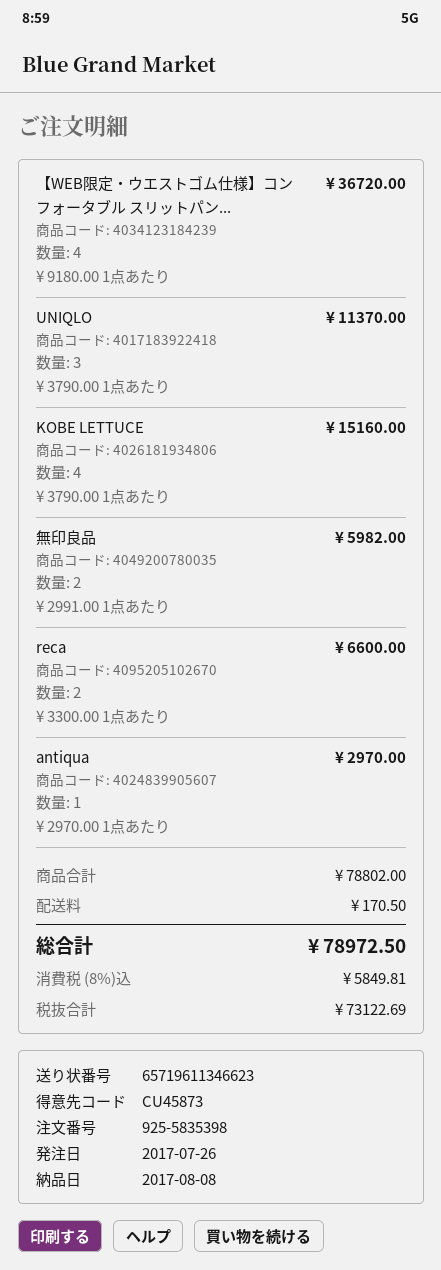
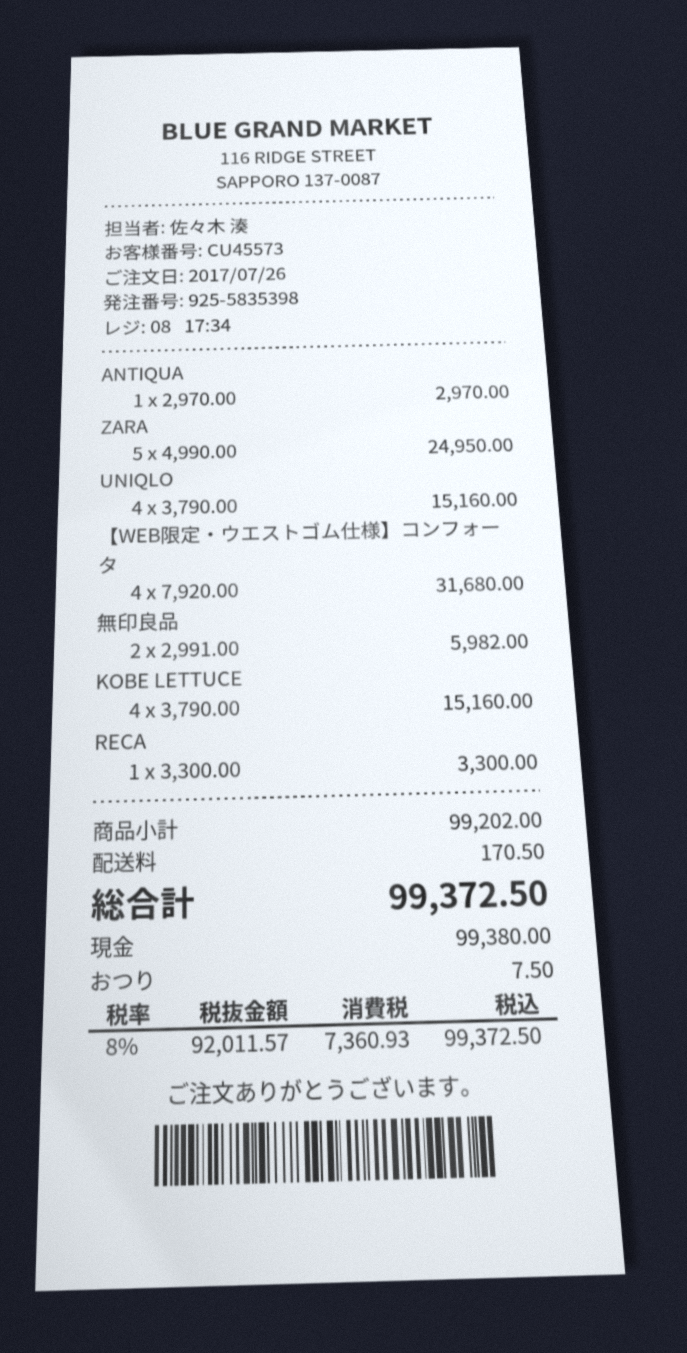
customer number: CU45873 -> CU45573
【WEB限定・ウエストゴム仕様】コンフォータブル スリットパン...: 4 x 9180.00 = 36720.00 -> 4 x 7920.00 = 31680.00
UNIQLO: 3 x 3790.00 = 11370.00 -> 4 x 3790.00 = 15160.00
reca: 2 x 3300.00 = 6600.00 -> 1 x 3300.00 = 3300.00
ZARA: none -> 5 x 4990.00 = 24950.00
subtotal: 78802.00 -> 99202.00
net: 73122.69 -> 92011.57
tax: 8% = 5849.81 -> 8% = 7360.93
total: 78972.50 -> 99372.50

